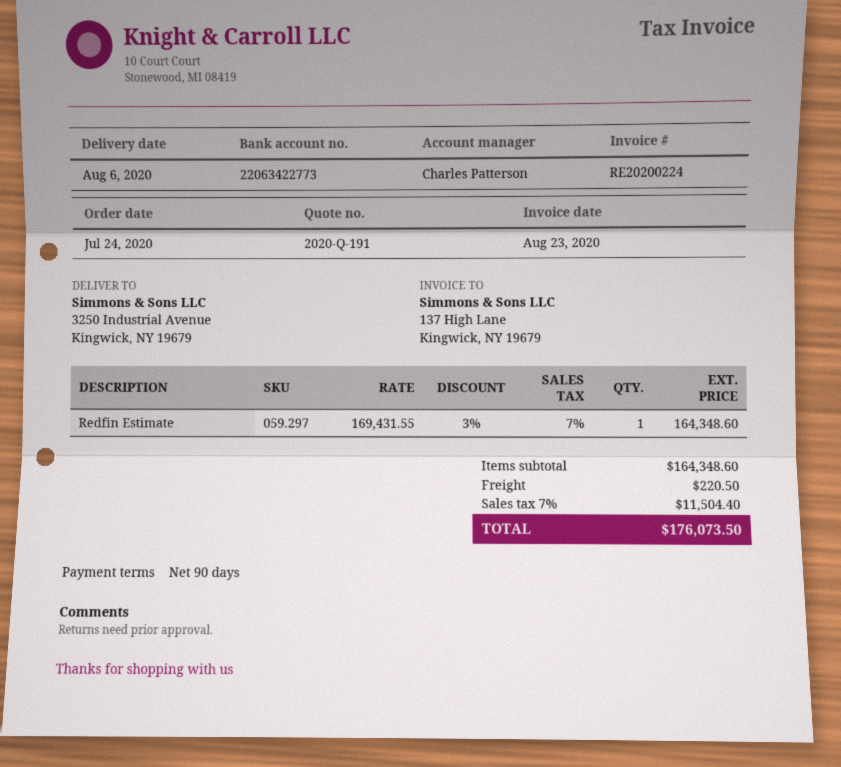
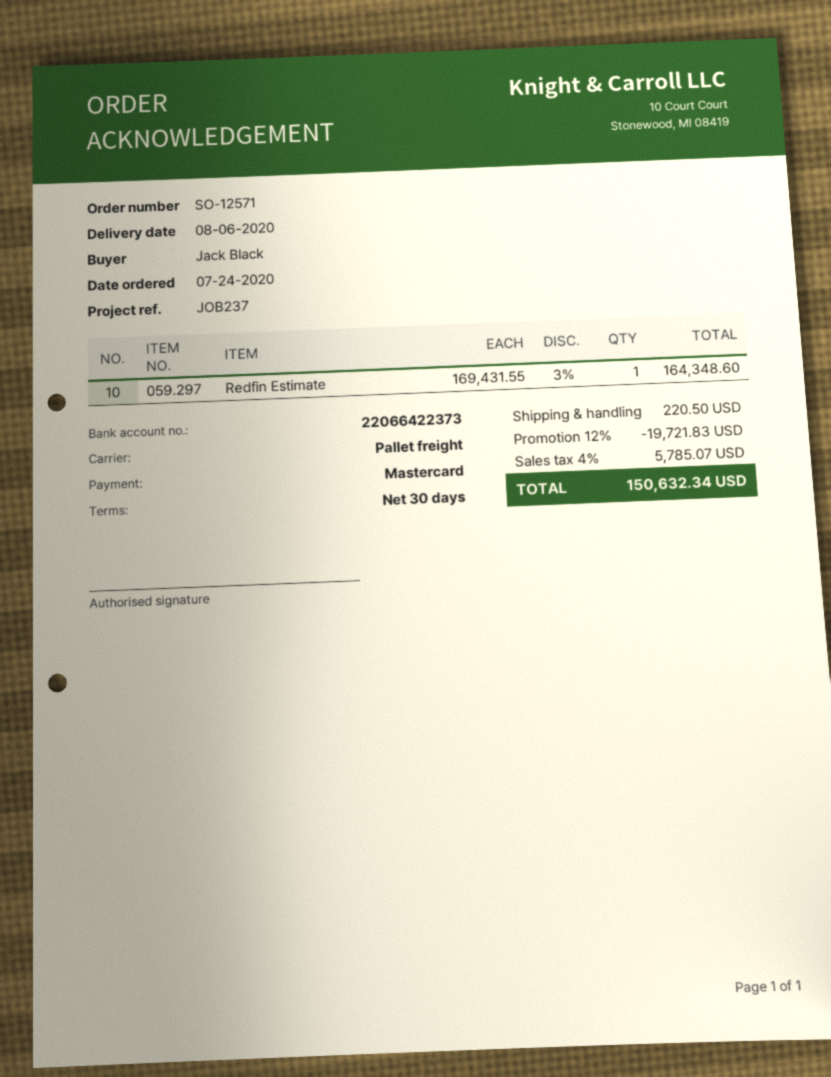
payment terms: 90 days -> 30 days
bank account: 22063422773 -> 22066422373
discount: none -> 12% = 19721.83
tax: 7% = 11504.40 -> 4% = 5785.07
total: 176073.50 -> 150632.34

